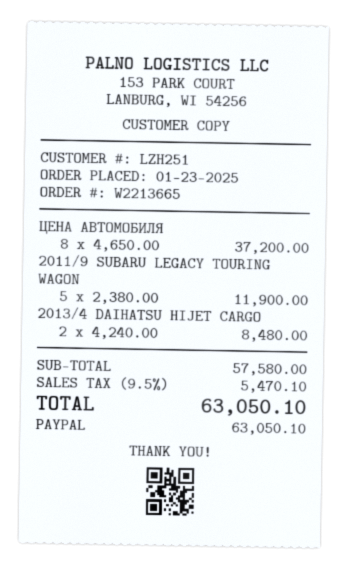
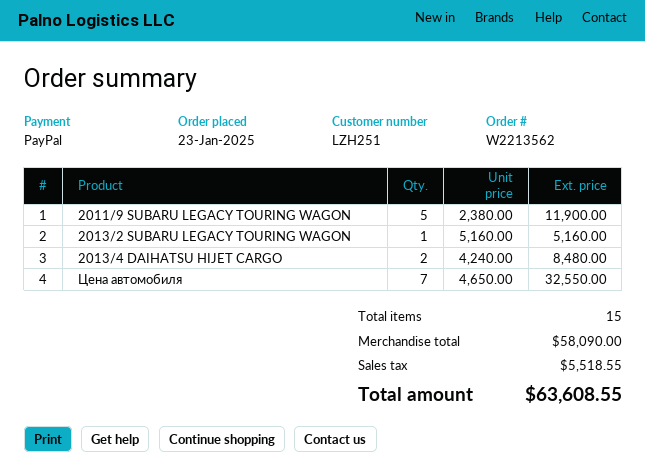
order number: W2213665 -> W2213562
ЦЕНА АВТОМОБИЛЯ: 8 x 4650.00 = 37200.00 -> 7 x 4650.00 = 32550.00
2013/2 SUBARU LEGACY TOURING WAGON: none -> 1 x 5160.00 = 5160.00
subtotal: 57580.00 -> 58090.00
tax: 5470.10 -> 5518.55
total: 63050.10 -> 63608.55

